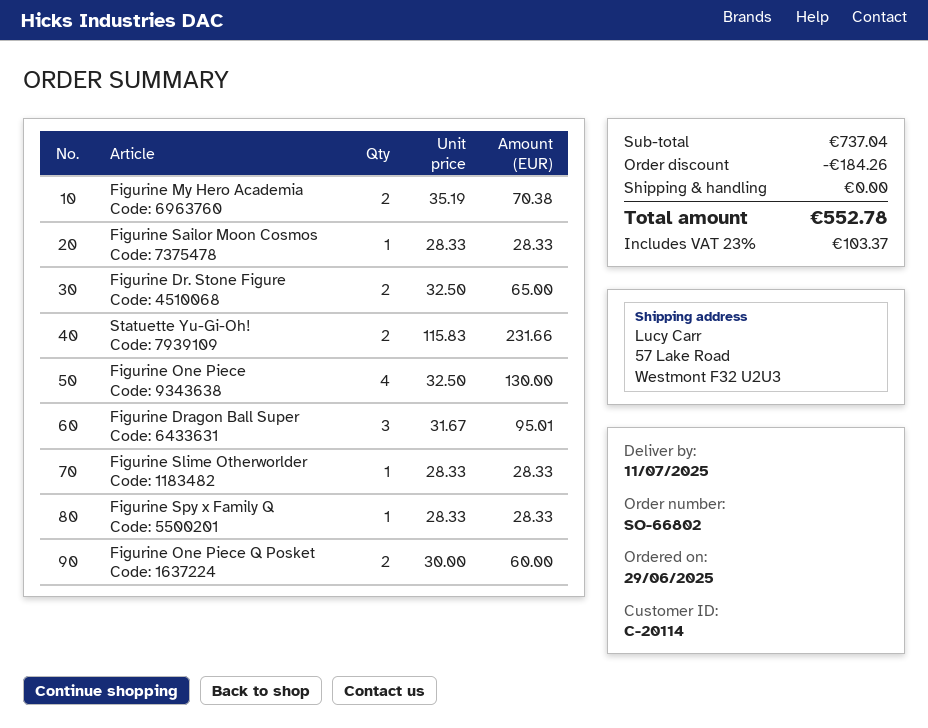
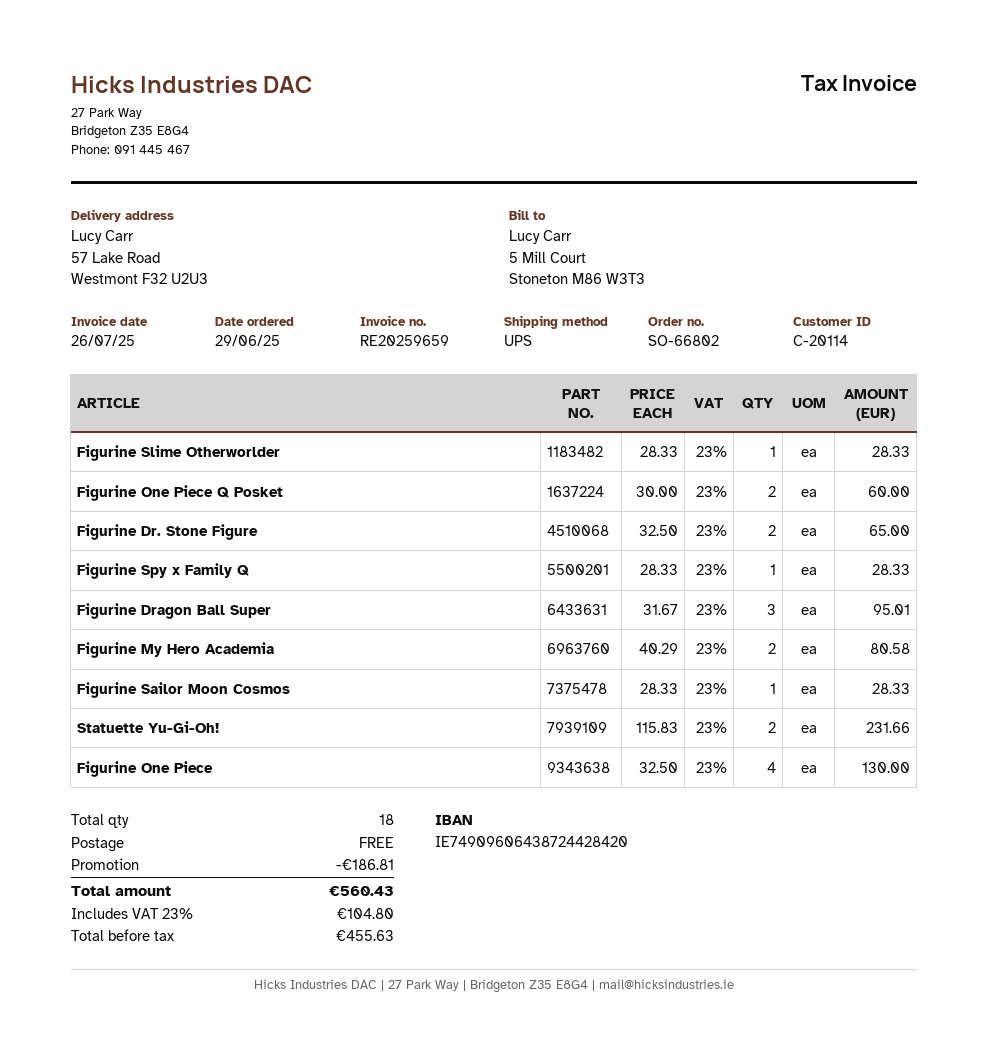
Figurine My Hero Academia: 2 x 35.19 = 70.38 -> 2 x 40.29 = 80.58
discount: 184.26 -> 186.81
tax: 23% = 103.37 -> 23% = 104.80
total: 552.78 -> 560.43

